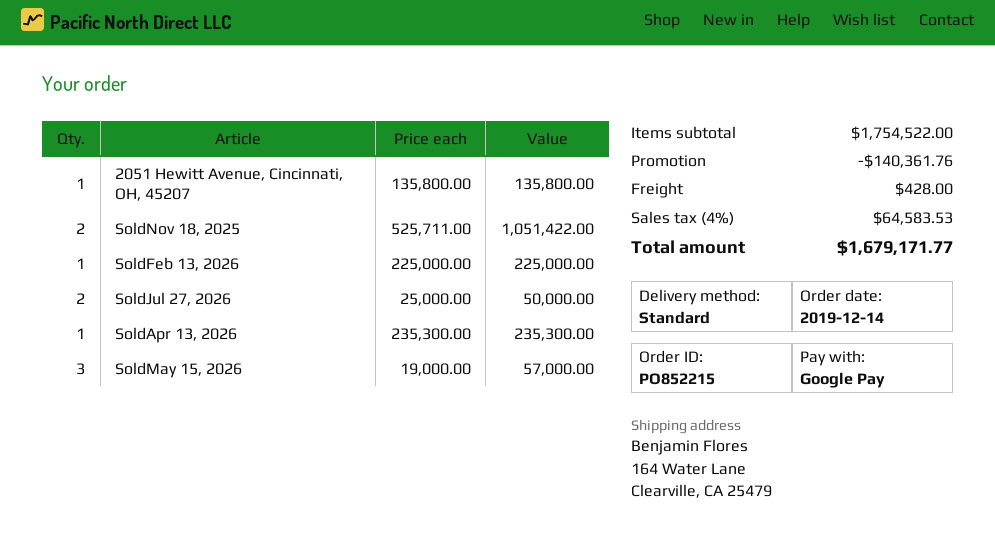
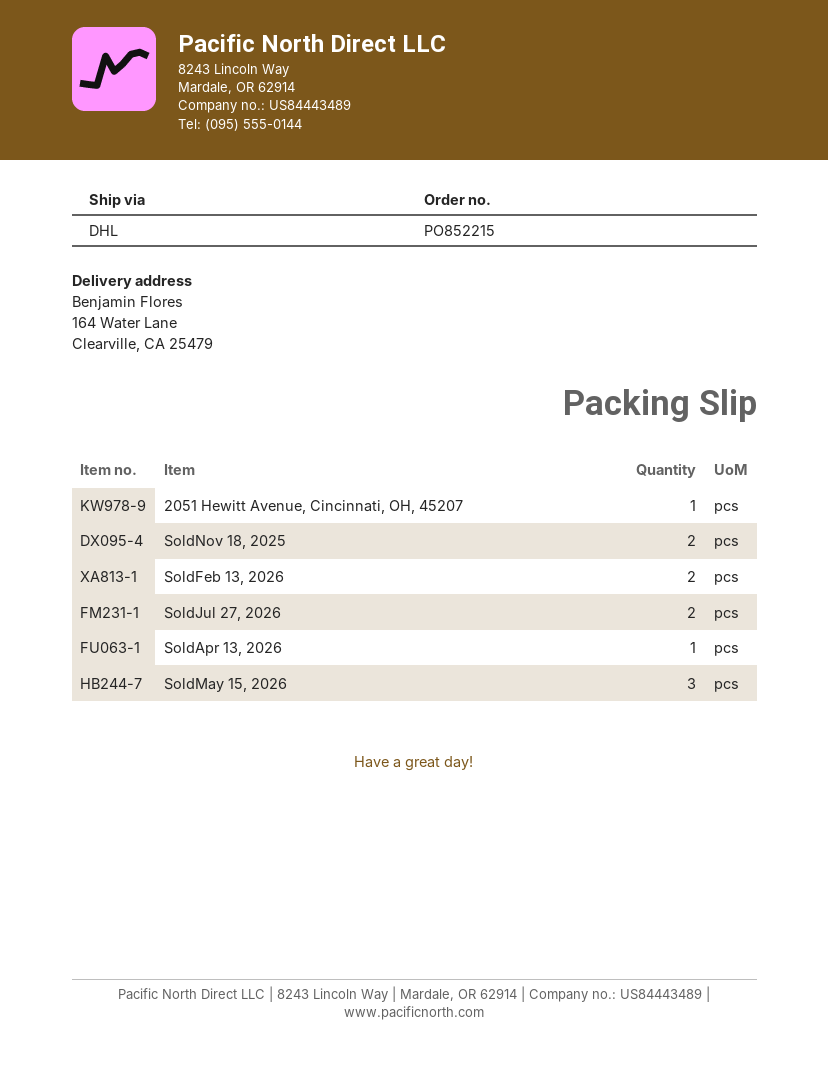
shipping method: standard -> DHL
SoldFeb 13, 2026: 1 -> 2

